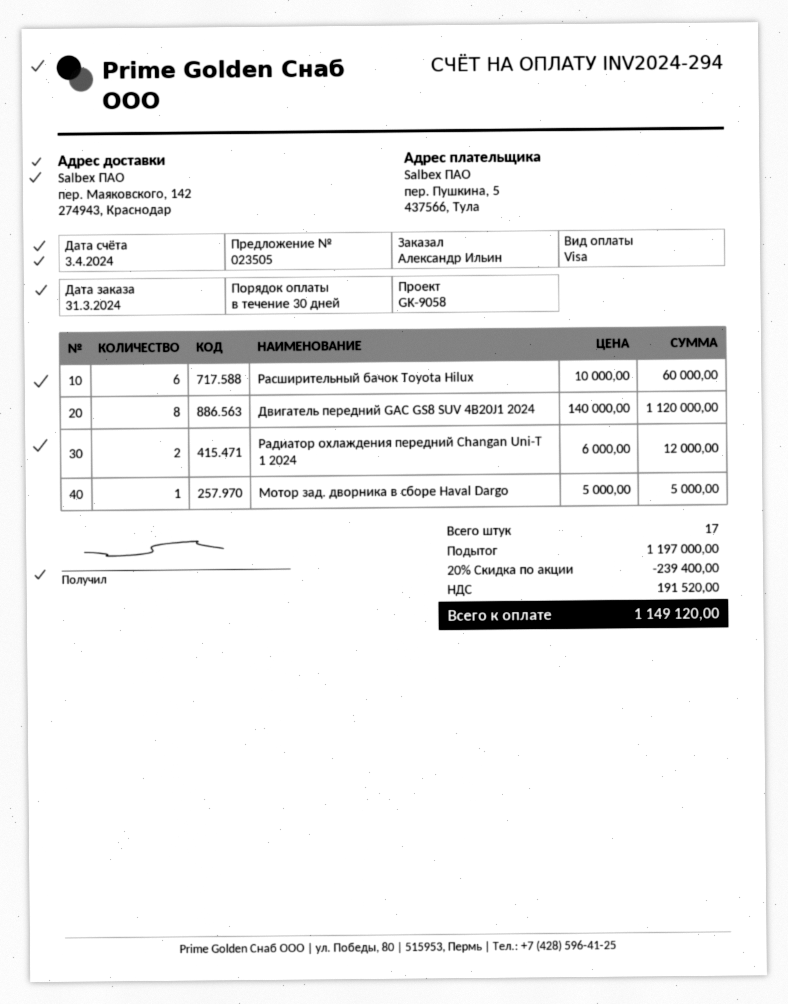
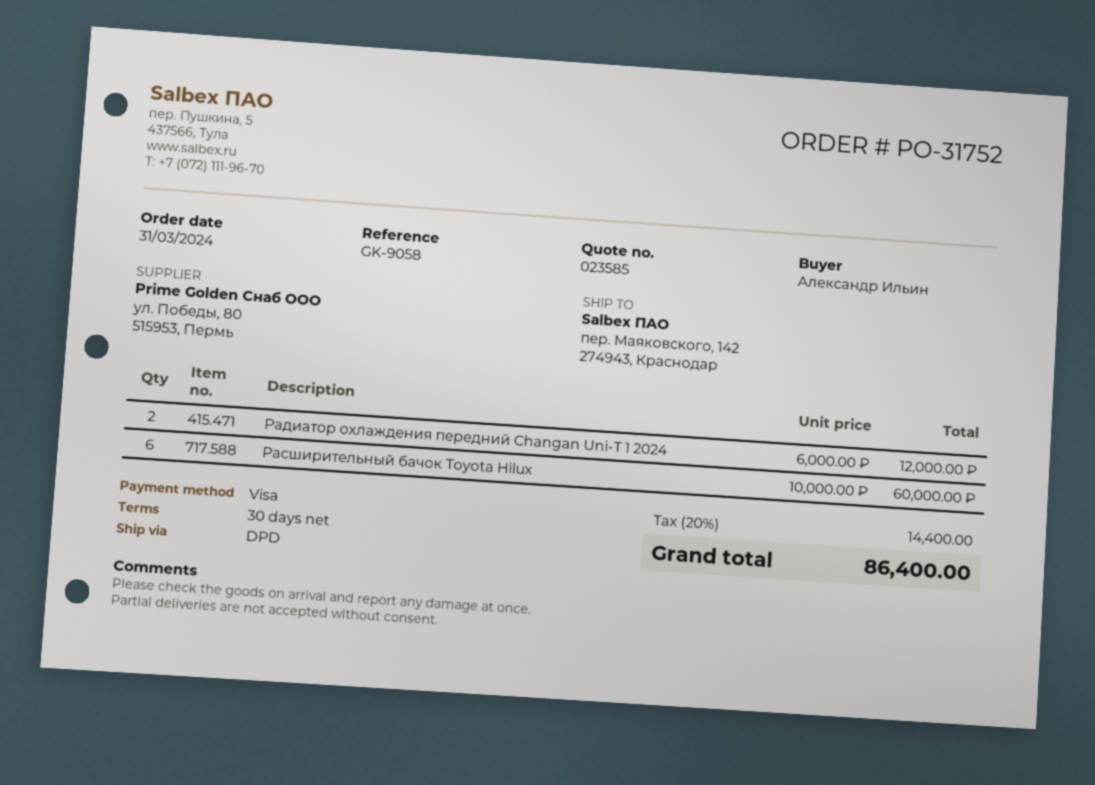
quote number: 023505 -> 023585
Двигатель передний GAC GS8 SUV 4B20J1 2024: 8 x 140000.00 = 1120000.00 -> none
Мотор зад. дворника в сборе Haval Dargo: 1 x 5000.00 = 5000.00 -> none
discount: 20% = 239400.00 -> none
tax: 191520.00 -> 14400.00
total: 1149120.00 -> 86400.00

